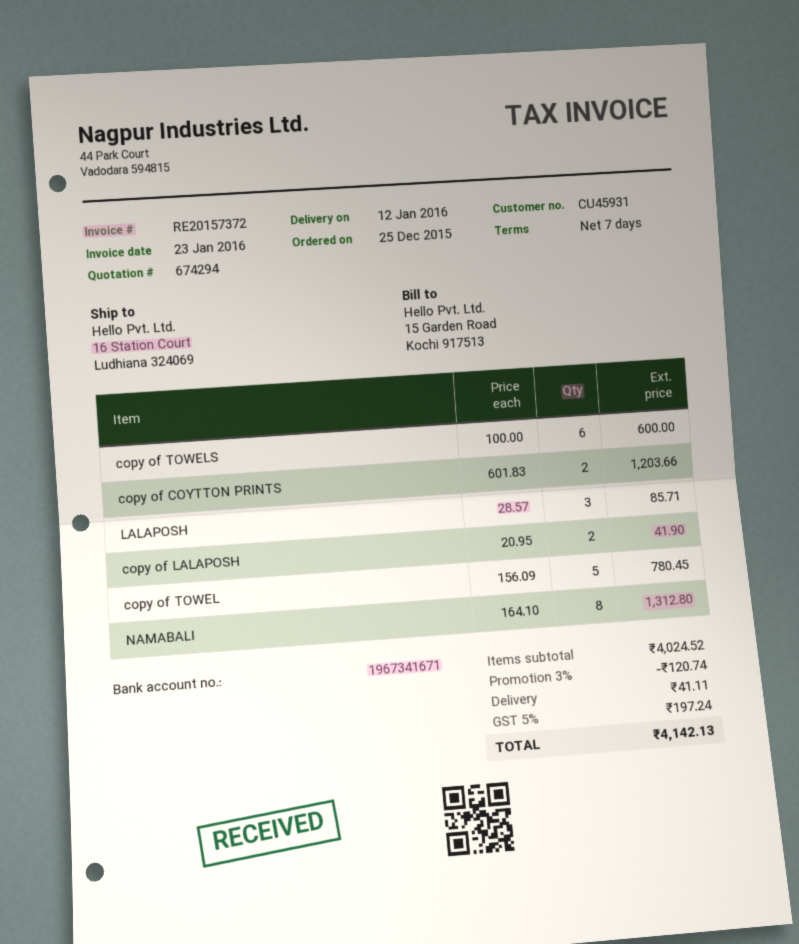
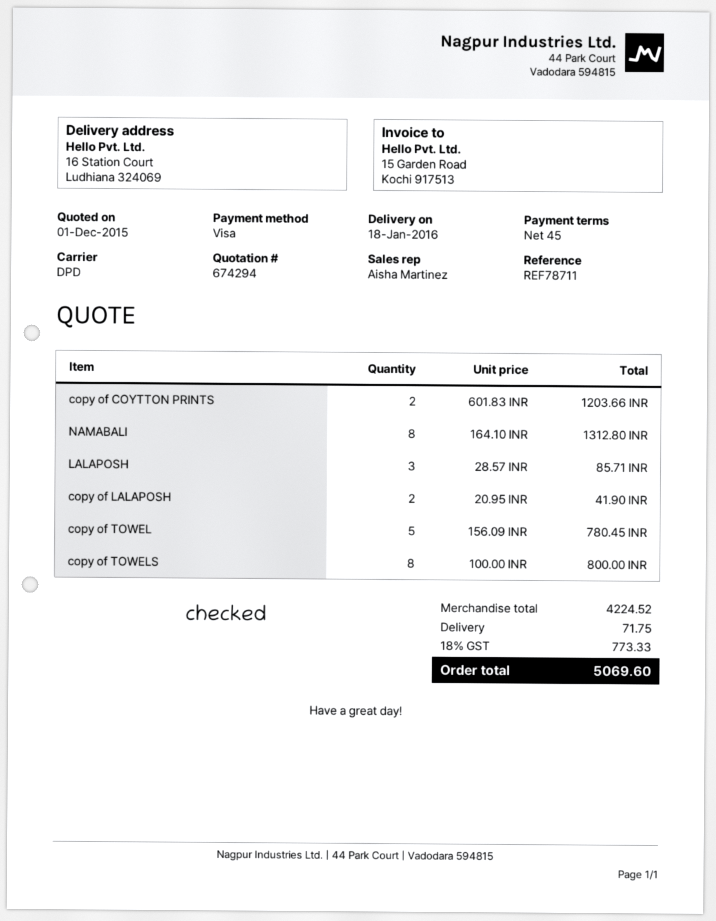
delivery date: 2016-01-12 -> 2016-01-18
payment terms: 7 days -> 45 days
copy of TOWELS: 6 x 100.00 = 600.00 -> 8 x 100.00 = 800.00
subtotal: 4024.52 -> 4224.52
discount: 3% = 120.74 -> none
shipping: 41.11 -> 71.75
tax: 5% = 197.24 -> 18% = 773.33
total: 4142.13 -> 5069.60

